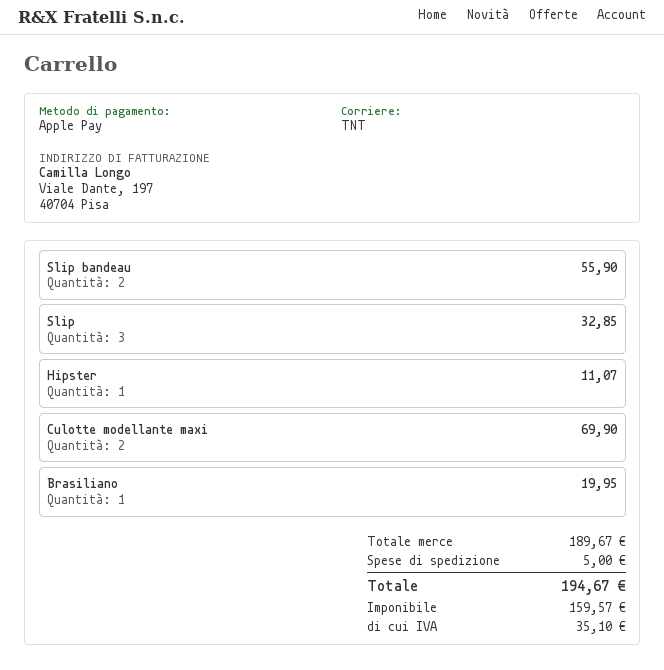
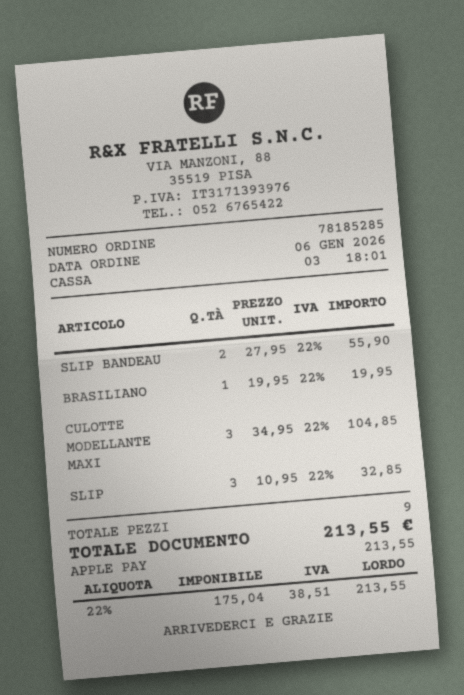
Hipster: 1 for 11.07 -> none
Culotte modellante maxi: 2 for 69.90 -> 3 for 104.85
shipping: 5.00 -> none
net: 159.57 -> 175.04
tax: 35.10 -> 38.51
total: 194.67 -> 213.55

